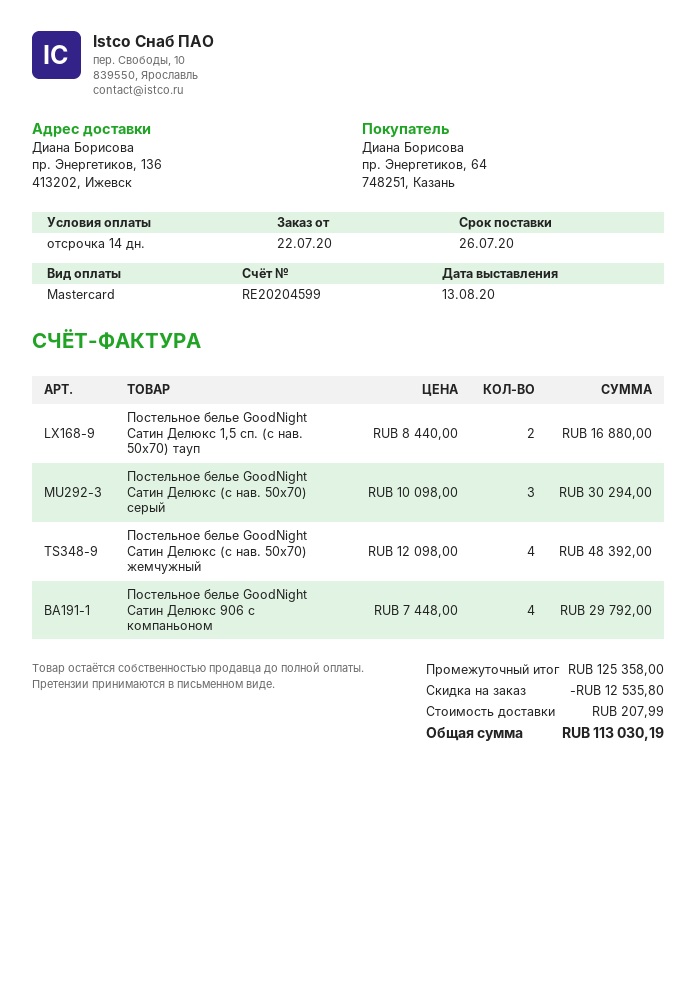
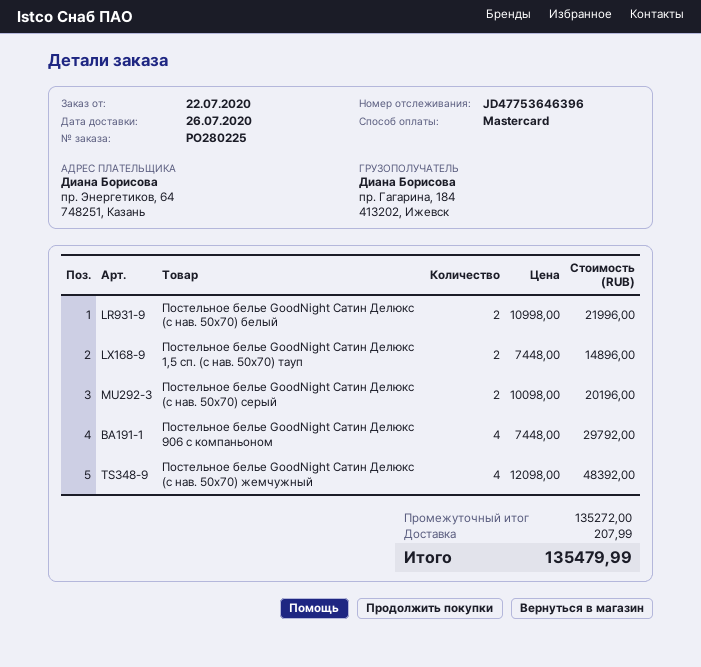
ship to: пр. Энергетиков, 136, 413202, Ижевск -> пр. Гагарина, 184, 413202, Ижевск
Постельное белье GoodNight Сатин Делюкс 1,5 сп. (с нав. 50х70) тауп: 2 x 8440.00 = 16880.00 -> 2 x 7448.00 = 14896.00
Постельное белье GoodNight Сатин Делюкс (с нав. 50х70) серый: 3 x 10098.00 = 30294.00 -> 2 x 10098.00 = 20196.00
Постельное белье GoodNight Сатин Делюкс (с нав. 50х70) белый: none -> 2 x 10998.00 = 21996.00
subtotal: 125358.00 -> 135272.00
discount: 12535.80 -> none
total: 113030.19 -> 135479.99

